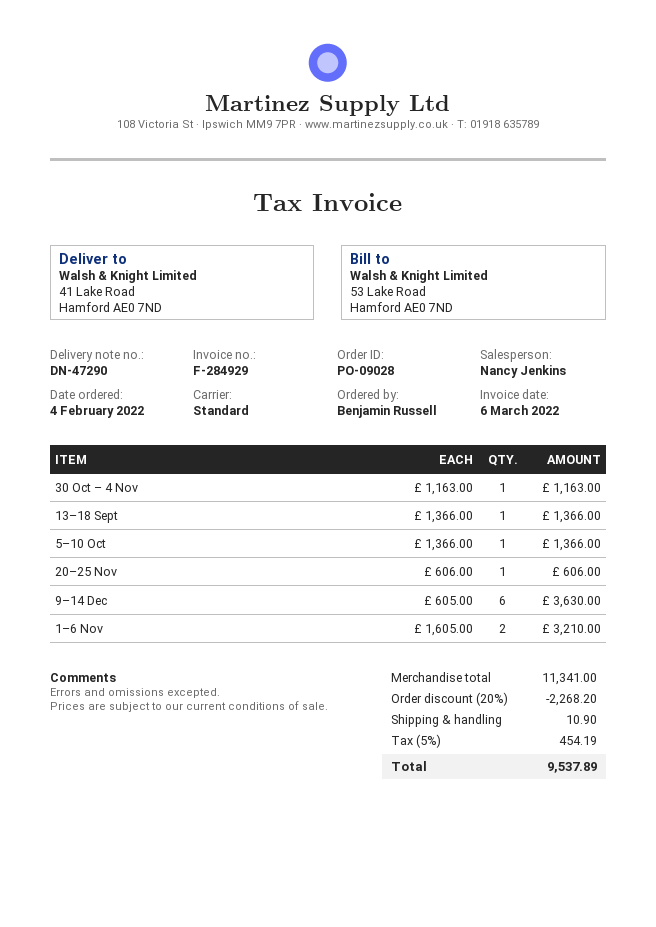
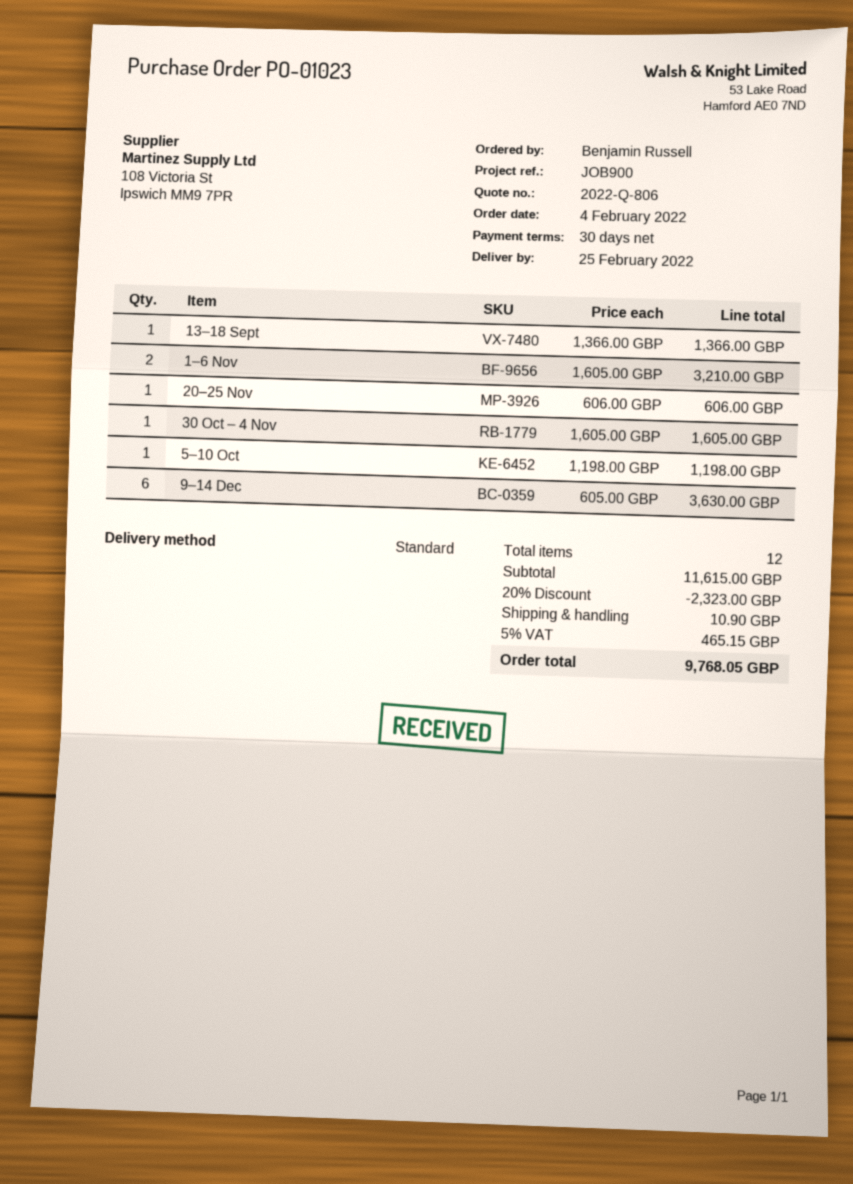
order number: PO-09028 -> PO-01023
30 Oct – 4 Nov: 1 x 1163.00 = 1163.00 -> 1 x 1605.00 = 1605.00
5–10 Oct: 1 x 1366.00 = 1366.00 -> 1 x 1198.00 = 1198.00
subtotal: 11341.00 -> 11615.00
discount: 20% = 2268.20 -> 20% = 2323.00
tax: 5% = 454.19 -> 5% = 465.15
total: 9537.89 -> 9768.05

